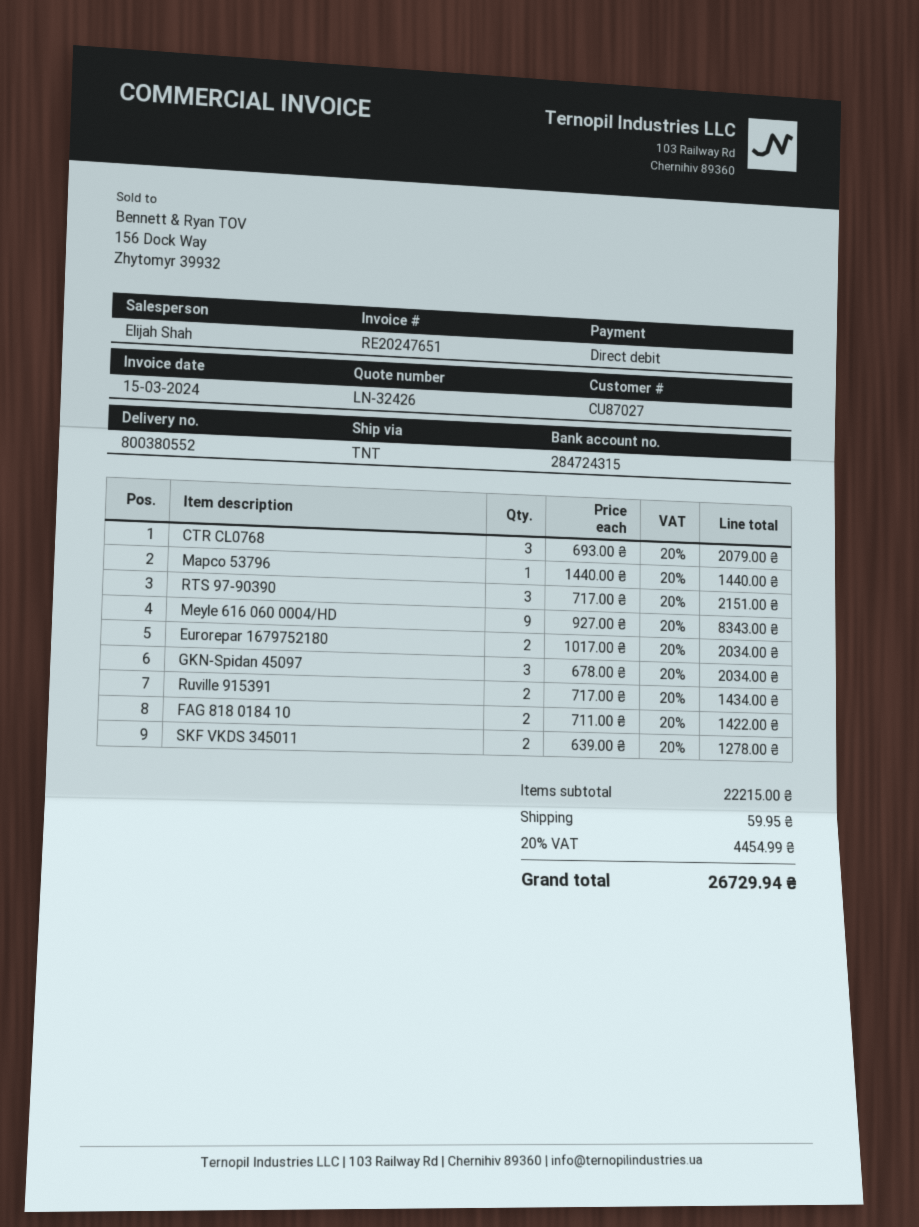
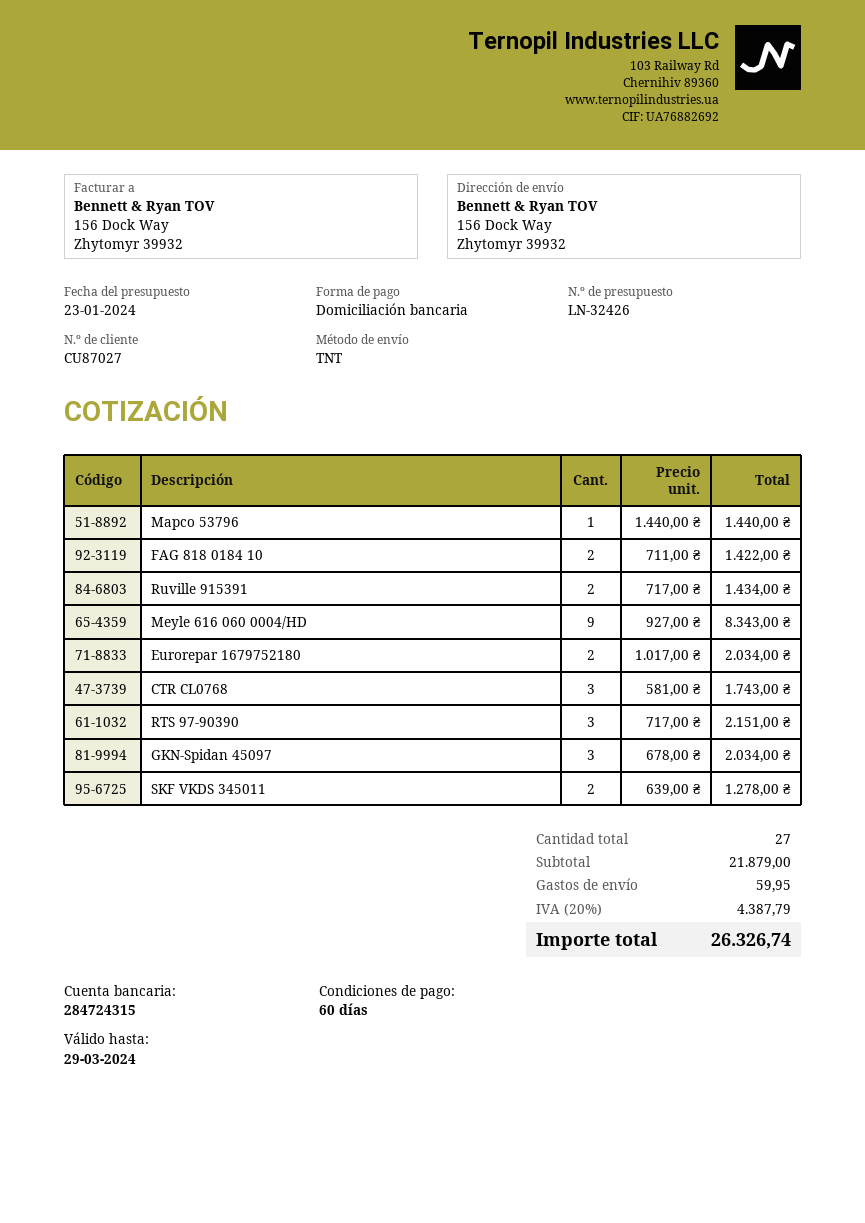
CTR CL0768: 3 x 693.00 = 2079.00 -> 3 x 581.00 = 1743.00
subtotal: 22215.00 -> 21879.00
tax: 20% = 4454.99 -> 20% = 4387.79
total: 26729.94 -> 26326.74

